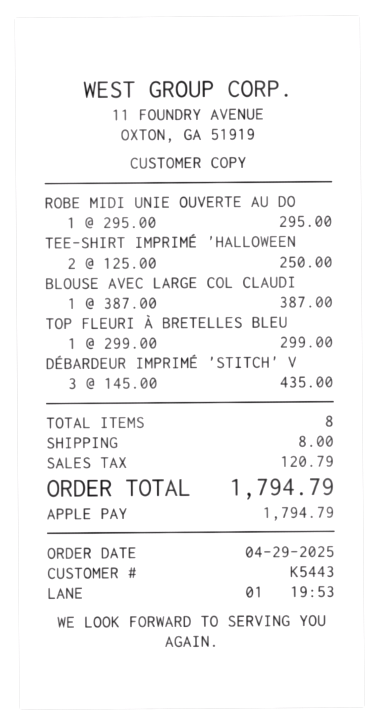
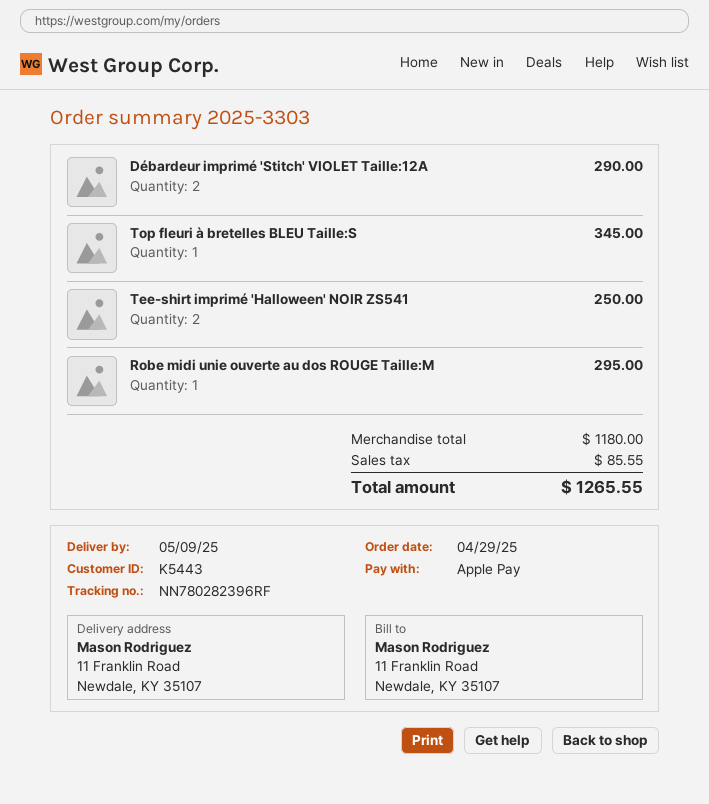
BLOUSE AVEC LARGE COL CLAUDI: 1 for 387.00 -> none
TOP FLEURI À BRETELLES BLEU: 1 for 299.00 -> 1 for 345.00
DÉBARDEUR IMPRIMÉ 'STITCH' V: 3 for 435.00 -> 2 for 290.00
shipping: 8.00 -> none
tax: 120.79 -> 85.55
total: 1794.79 -> 1265.55

